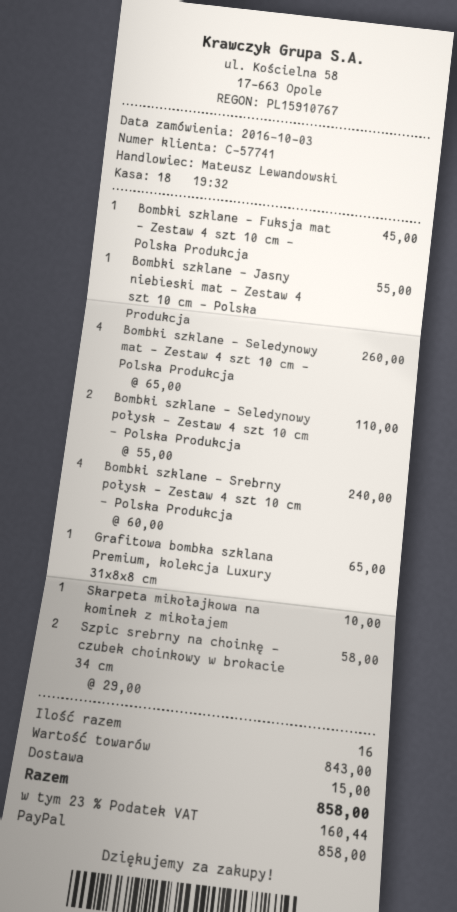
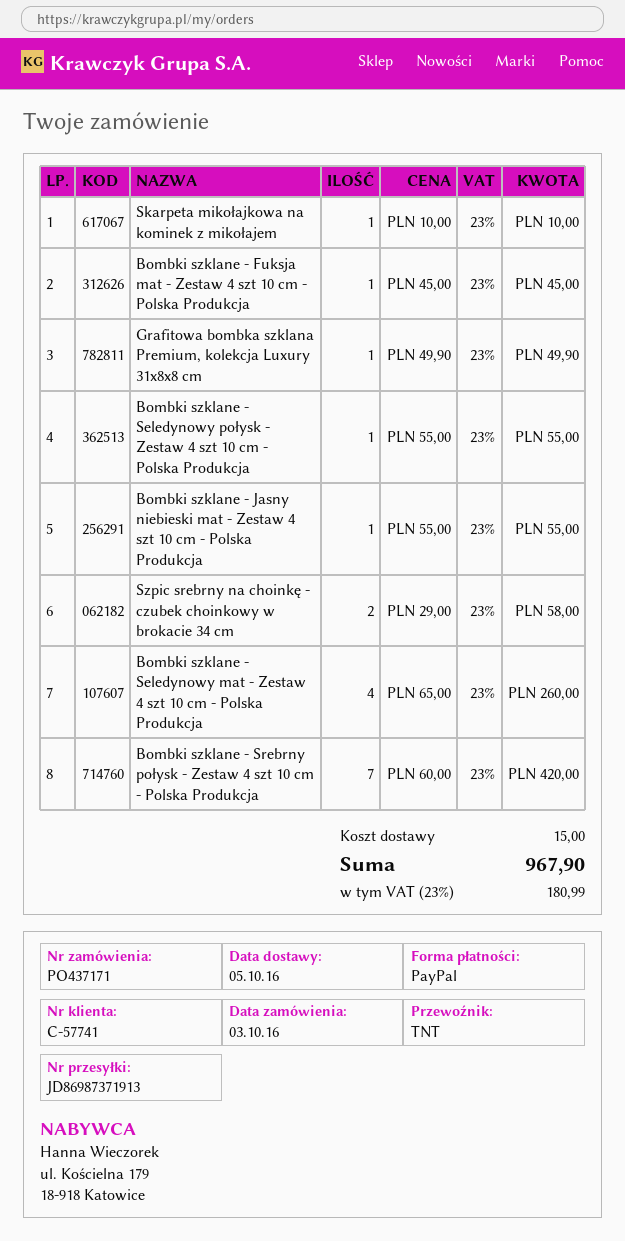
Bombki szklane - Seledynowy połysk - Zestaw 4 szt 10 cm - Polska Produkcja: 2 x 55.00 = 110.00 -> 1 x 55.00 = 55.00
Bombki szklane - Srebrny połysk - Zestaw 4 szt 10 cm - Polska Produkcja: 4 x 60.00 = 240.00 -> 7 x 60.00 = 420.00
Grafitowa bombka szklana Premium, kolekcja Luxury 31x8x8 cm: 1 x 65.00 = 65.00 -> 1 x 49.90 = 49.90
tax: 23% = 160.44 -> 23% = 180.99
total: 858.00 -> 967.90

